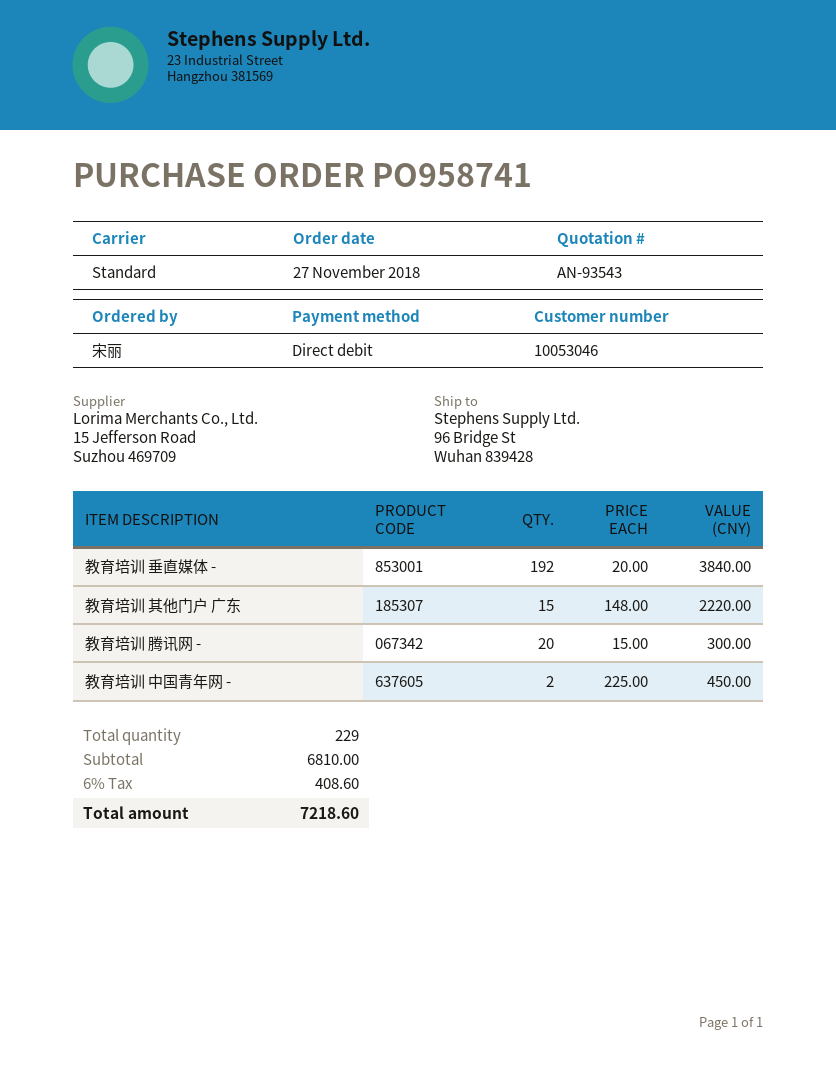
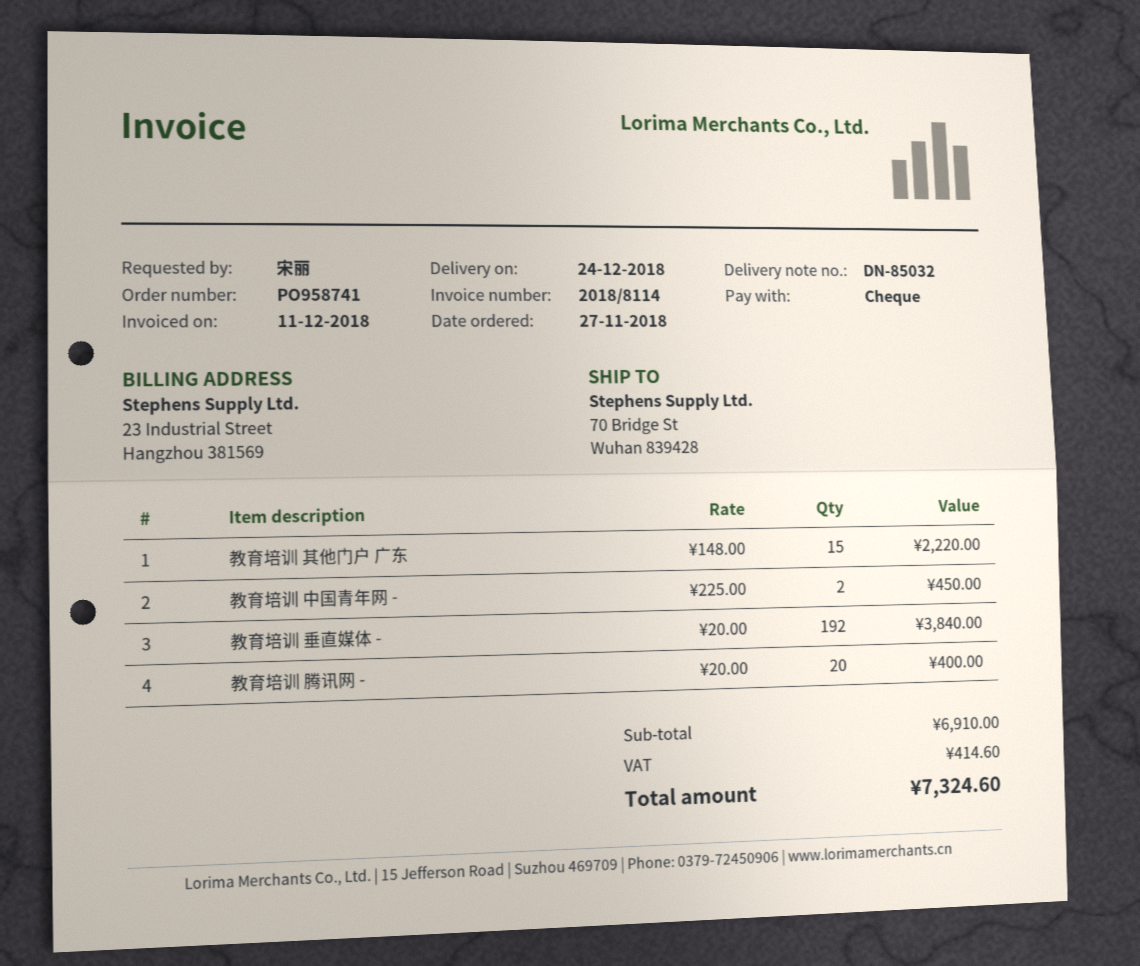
payment method: direct debit -> cheque
ship to: 96 Bridge St, Wuhan 839428 -> 70 Bridge St, Wuhan 839428
教育培训 腾讯网 -: 20 x 15.00 = 300.00 -> 20 x 20.00 = 400.00
subtotal: 6810.00 -> 6910.00
tax: 408.60 -> 414.60
total: 7218.60 -> 7324.60

